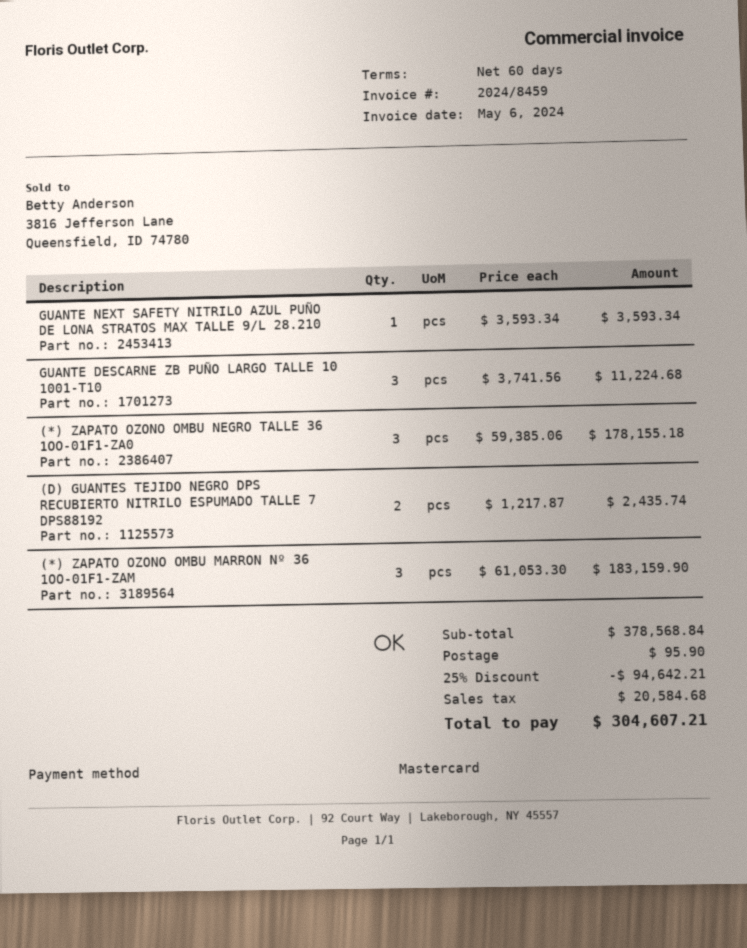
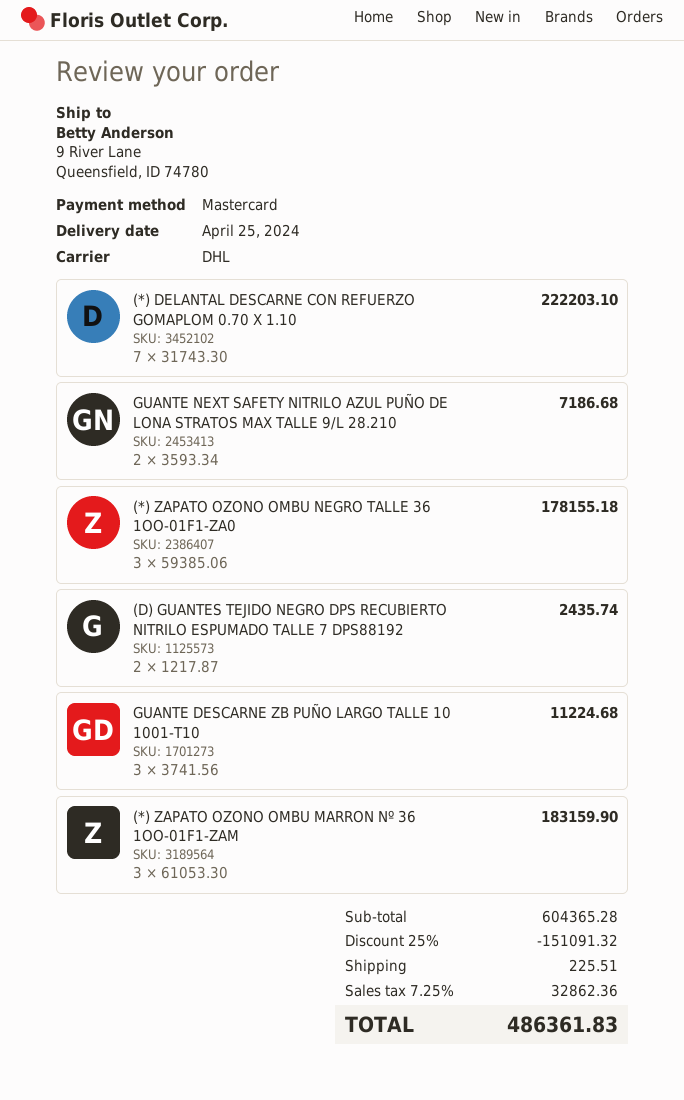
GUANTE NEXT SAFETY NITRILO AZUL PUÑO DE LONA STRATOS MAX TALLE 9/L 28.210: 1 x 3593.34 = 3593.34 -> 2 x 3593.34 = 7186.68
(*) DELANTAL DESCARNE CON REFUERZO GOMAPLOM 0.70 X 1.10: none -> 7 x 31743.30 = 222203.10
subtotal: 378568.84 -> 604365.28
discount: 25% = 94642.21 -> 25% = 151091.32
shipping: 95.90 -> 225.51
tax: 20584.68 -> 32862.36
total: 304607.21 -> 486361.83

